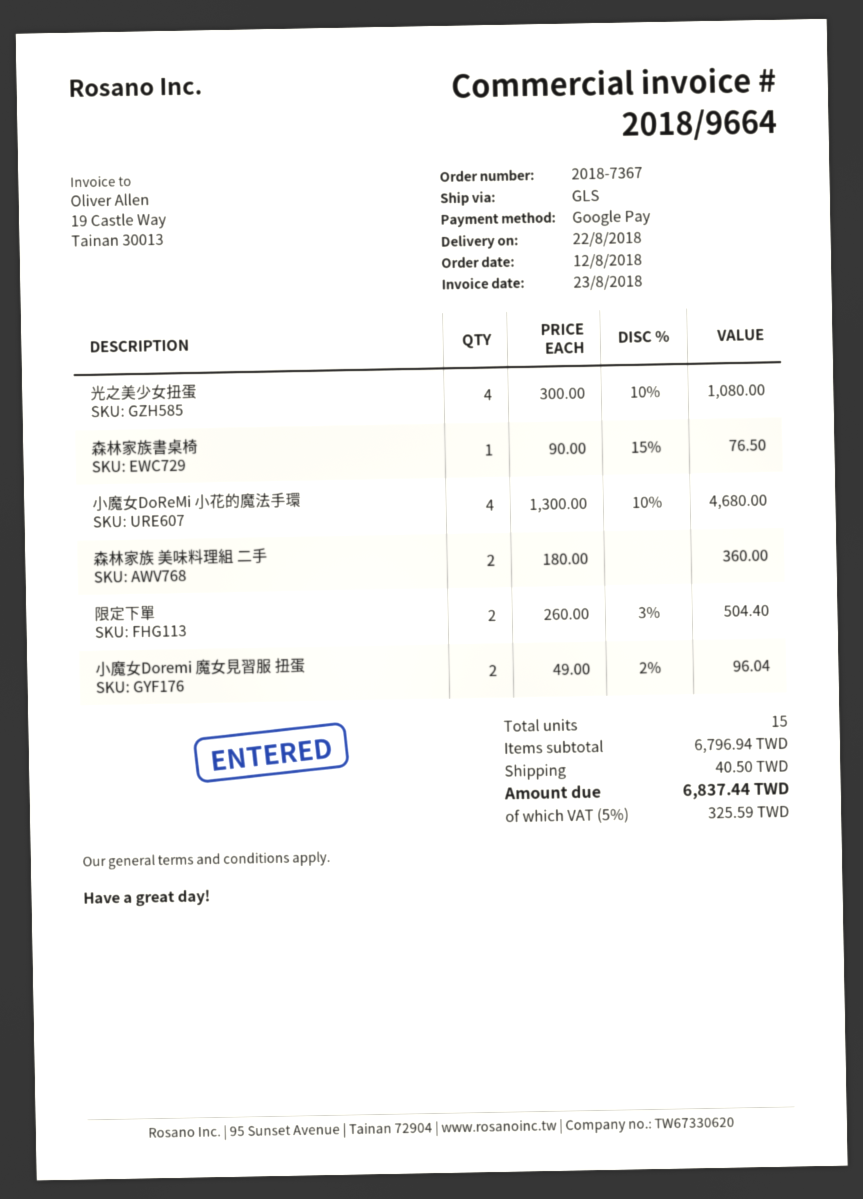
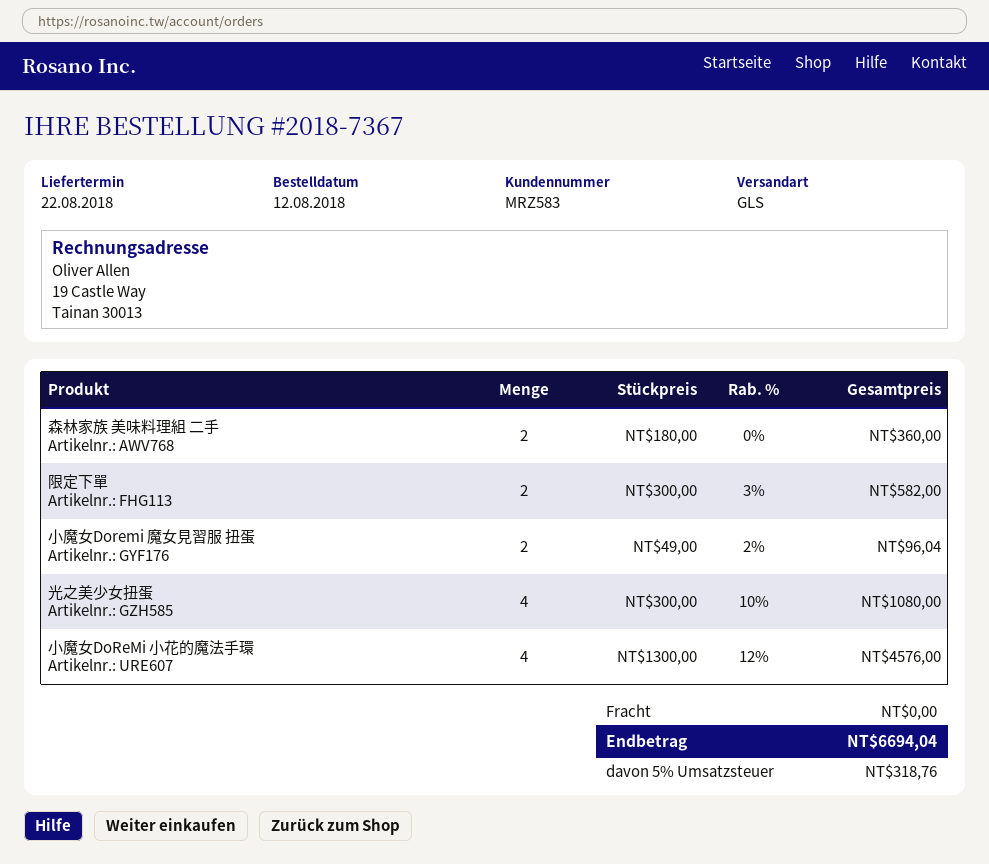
森林家族書桌椅: 1 x 90.00 - 15% = 76.50 -> none
小魔女DoReMi 小花的魔法手環: 4 x 1300.00 - 10% = 4680.00 -> 4 x 1300.00 - 12% = 4576.00
限定下單: 2 x 260.00 - 3% = 504.40 -> 2 x 300.00 - 3% = 582.00
shipping: 40.50 -> 0.00
tax: 5% = 325.59 -> 5% = 318.76
total: 6837.44 -> 6694.04

